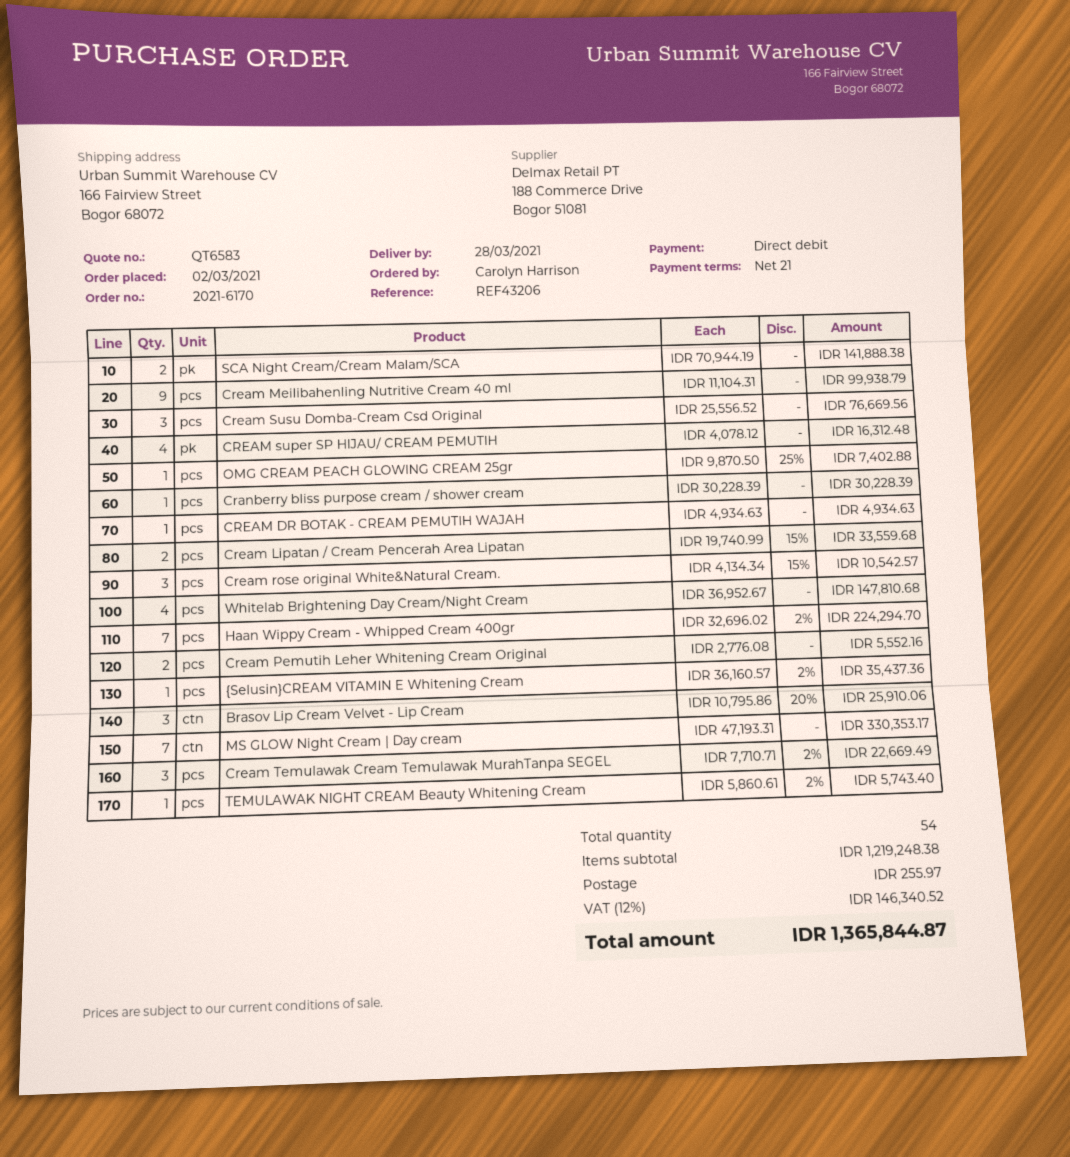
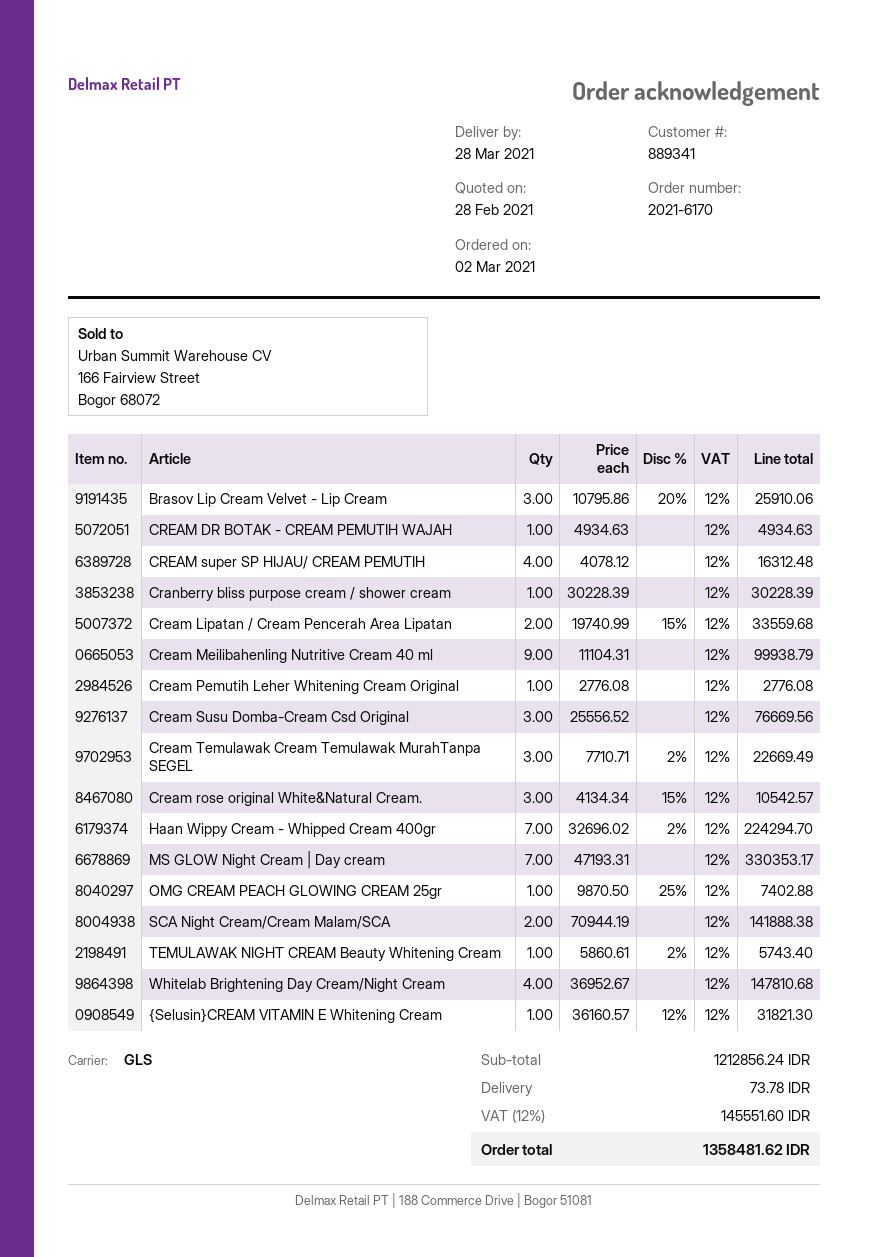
Cream Pemutih Leher Whitening Cream Original: 2 x 2776.08 = 5552.16 -> 1 x 2776.08 = 2776.08
{Selusin}CREAM VITAMIN E Whitening Cream: 1 x 36160.57 - 2% = 35437.36 -> 1 x 36160.57 - 12% = 31821.30
subtotal: 1219248.38 -> 1212856.24
shipping: 255.97 -> 73.78
tax: 12% = 146340.52 -> 12% = 145551.60
total: 1365844.87 -> 1358481.62

